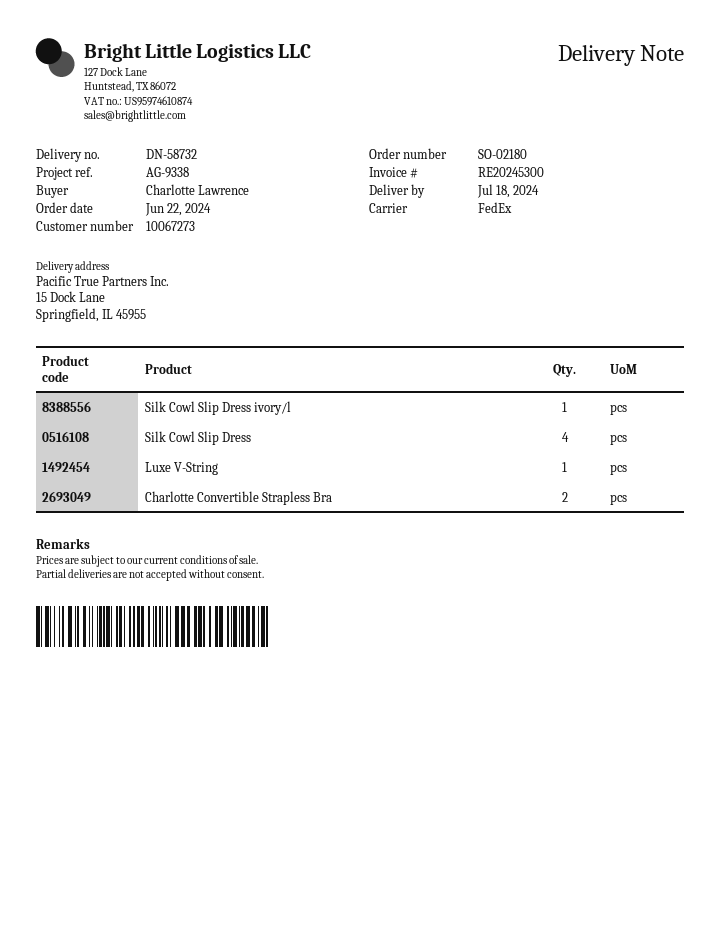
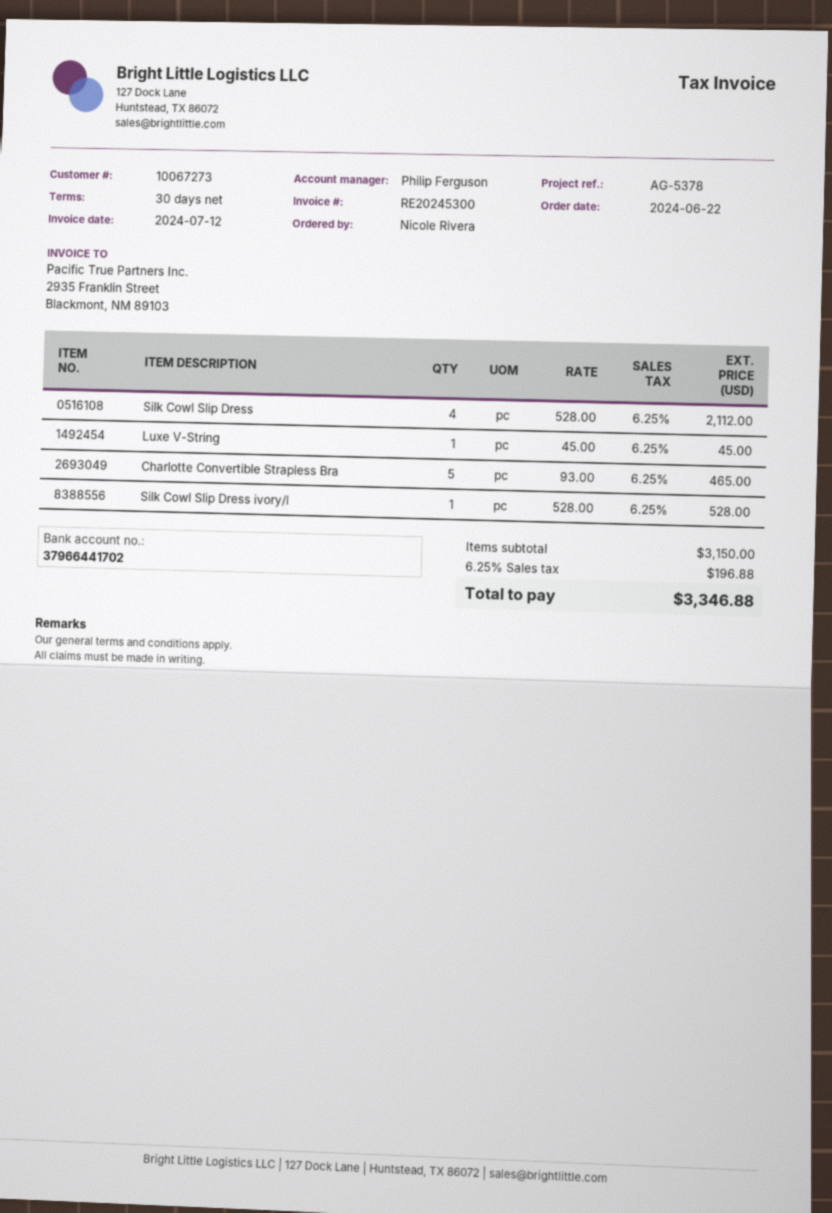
reference: AG-9338 -> AG-5378
ordered by: Charlotte Lawrence -> Nicole Rivera
Charlotte Convertible Strapless Bra: 2 -> 5

